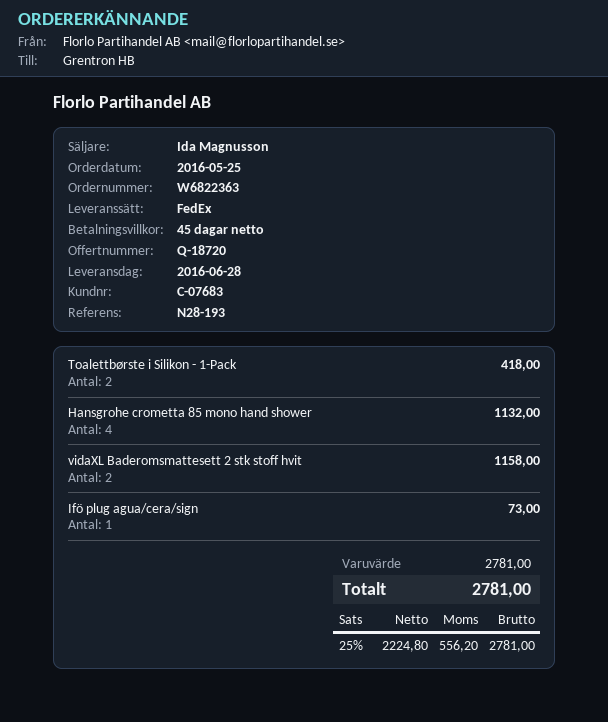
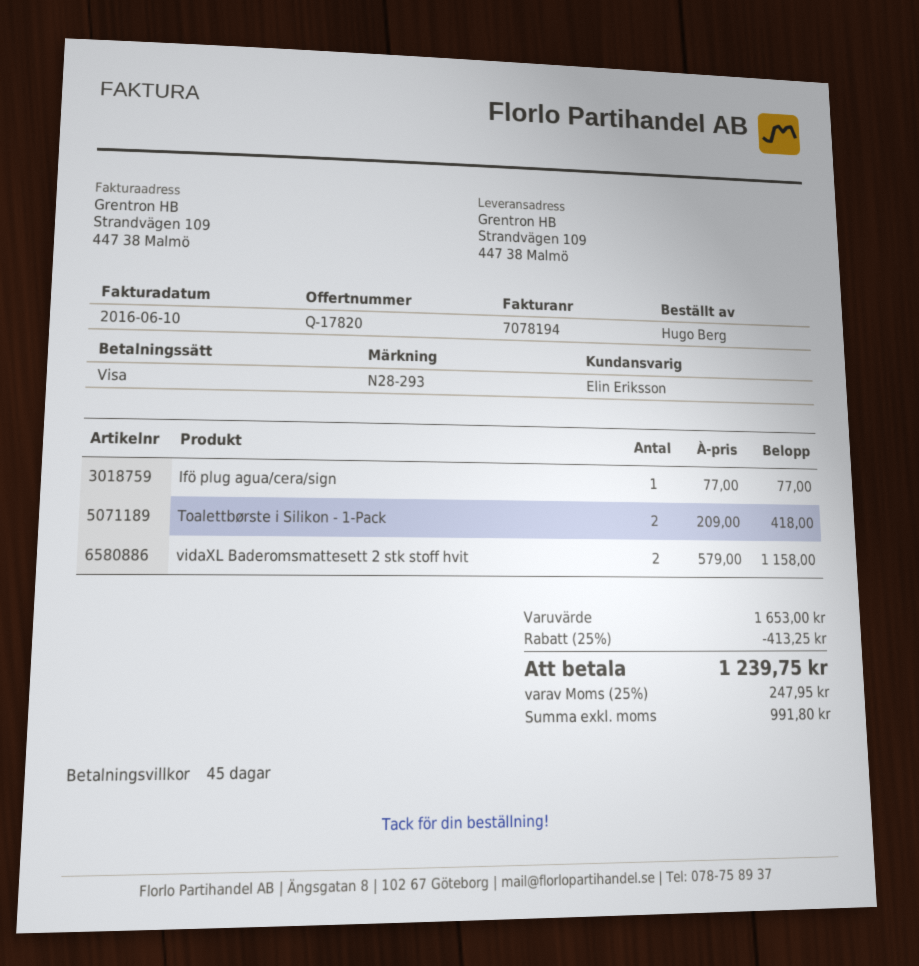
quote number: Q-18720 -> Q-17820
reference: N28-193 -> N28-293
sales rep: Ida Magnusson -> Elin Eriksson
Hansgrohe crometta 85 mono hand shower: 4 for 1132.00 -> none
Ifö plug agua/cera/sign: 1 for 73.00 -> 1 for 77.00
subtotal: 2781.00 -> 1653.00
discount: none -> 25% = 413.25
net: 2224.80 -> 991.80
tax: 25% = 556.20 -> 25% = 247.95
total: 2781.00 -> 1239.75

